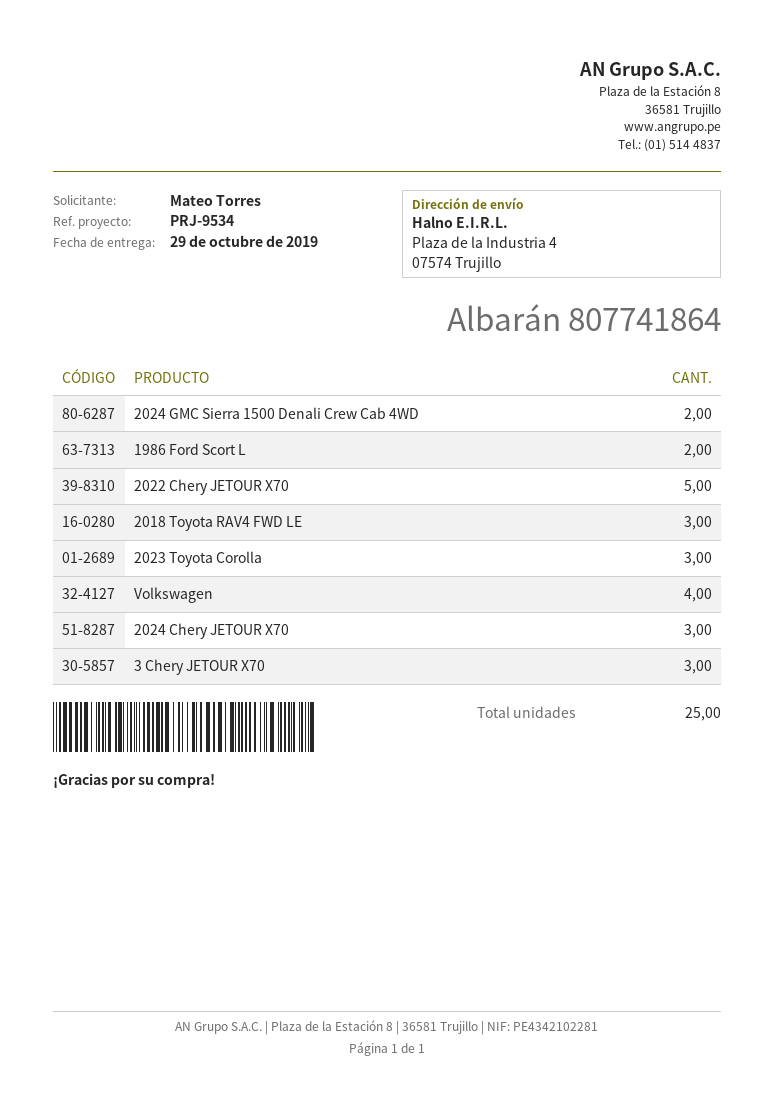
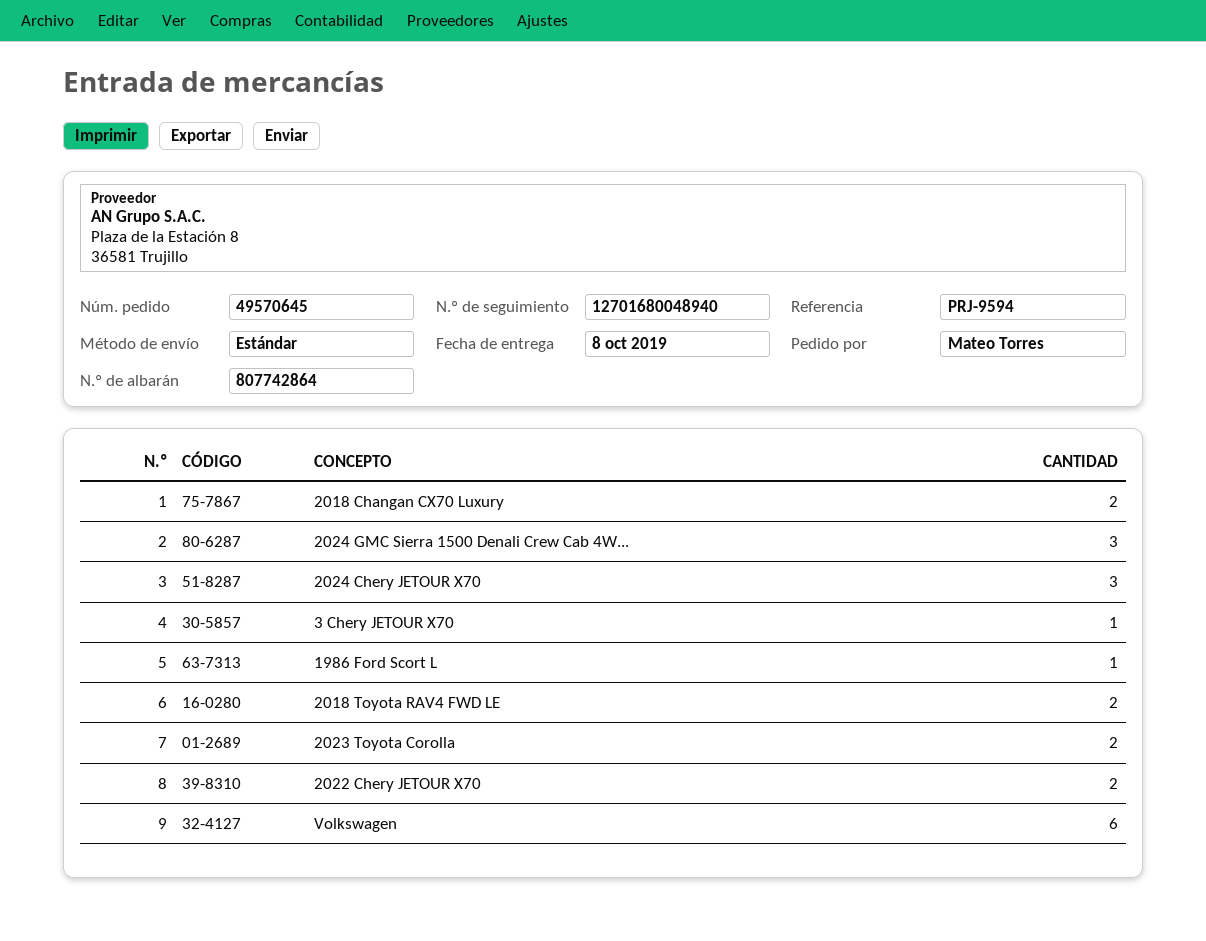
delivery note number: 807741864 -> 807742864
delivery date: 2019-10-29 -> 2019-10-08
reference: PRJ-9534 -> PRJ-9594
2024 GMC Sierra 1500 Denali Crew Cab 4WD: 2 -> 3
1986 Ford Scort L: 2 -> 1
2022 Chery JETOUR X70: 5 -> 2
2018 Toyota RAV4 FWD LE: 3 -> 2
2023 Toyota Corolla: 3 -> 2
Volkswagen: 4 -> 6
3 Chery JETOUR X70: 3 -> 1
2018 Changan CX70 Luxury: none -> 2

